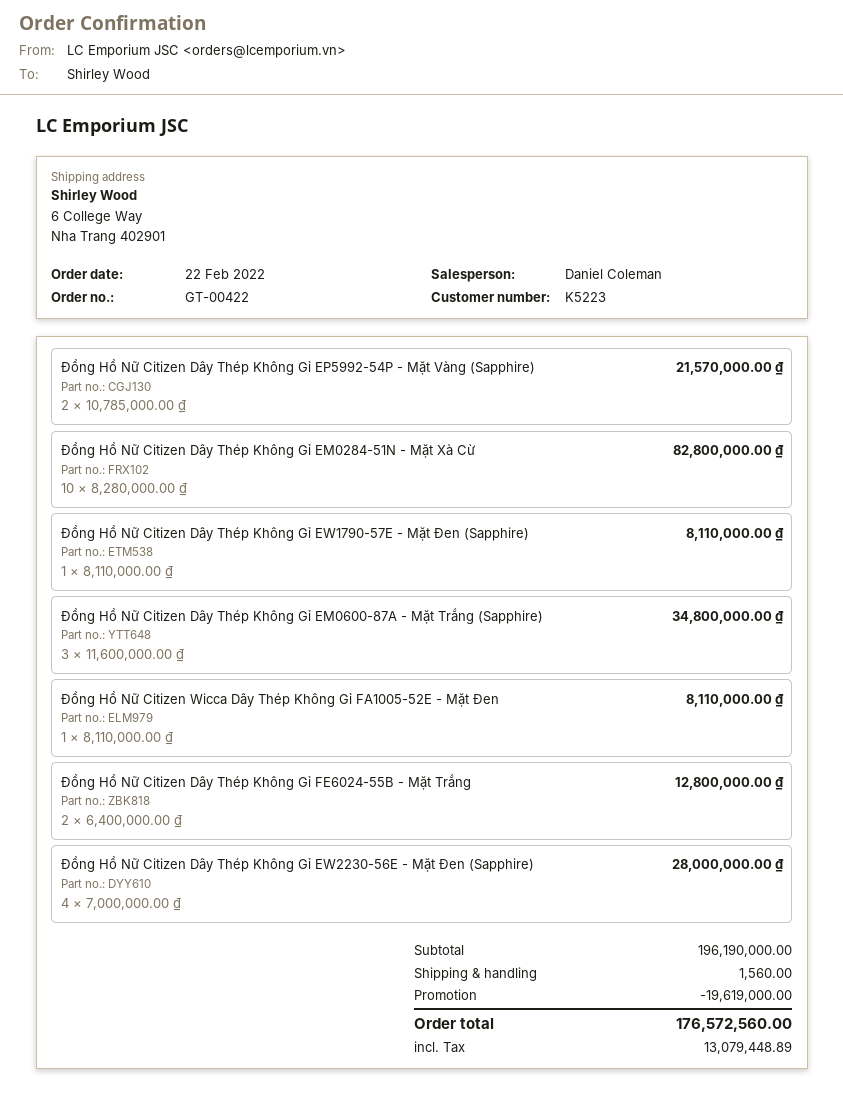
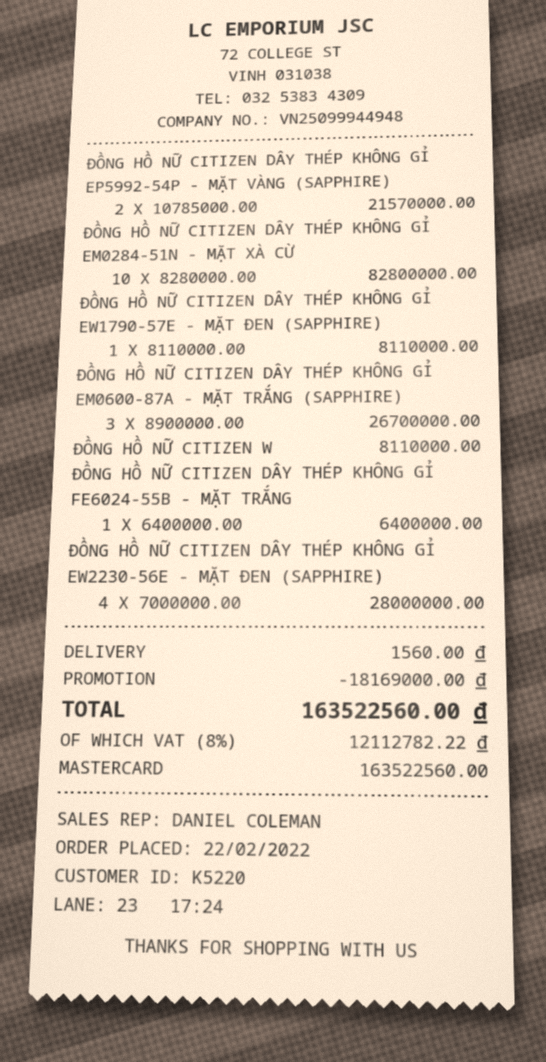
customer number: K5223 -> K5220
Đồng Hồ Nữ Citizen Dây Thép Không Gỉ EM0600-87A - Mặt Trắng (Sapphire): 3 x 11600000.00 = 34800000.00 -> 3 x 8900000.00 = 26700000.00
Đồng Hồ Nữ Citizen Dây Thép Không Gỉ FE6024-55B - Mặt Trắng: 2 x 6400000.00 = 12800000.00 -> 1 x 6400000.00 = 6400000.00
discount: 19619000.00 -> 18169000.00
tax: 13079448.89 -> 12112782.22
total: 176572560.00 -> 163522560.00

